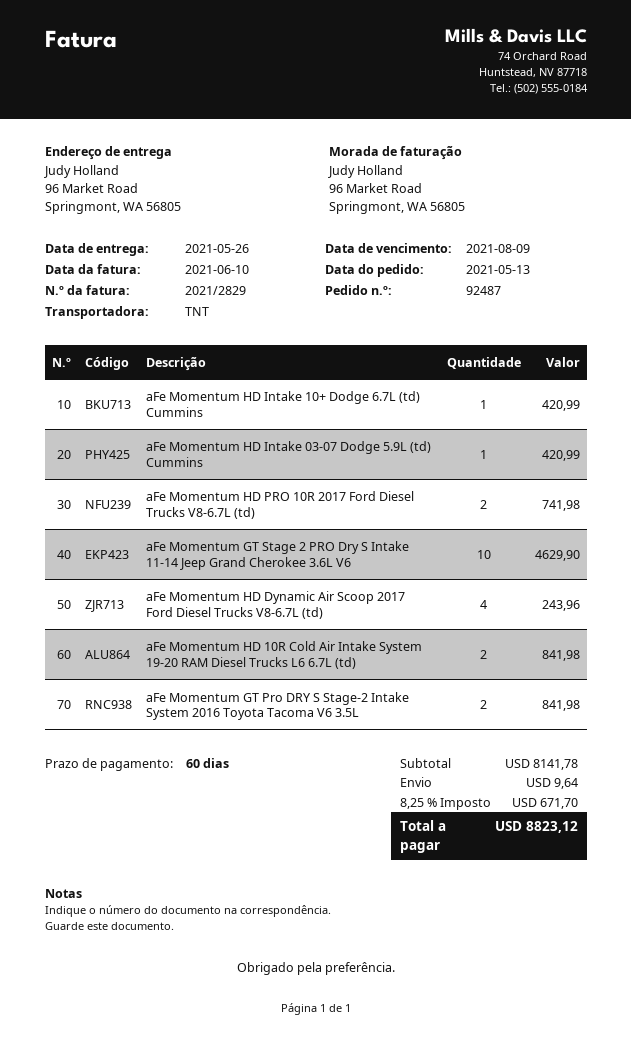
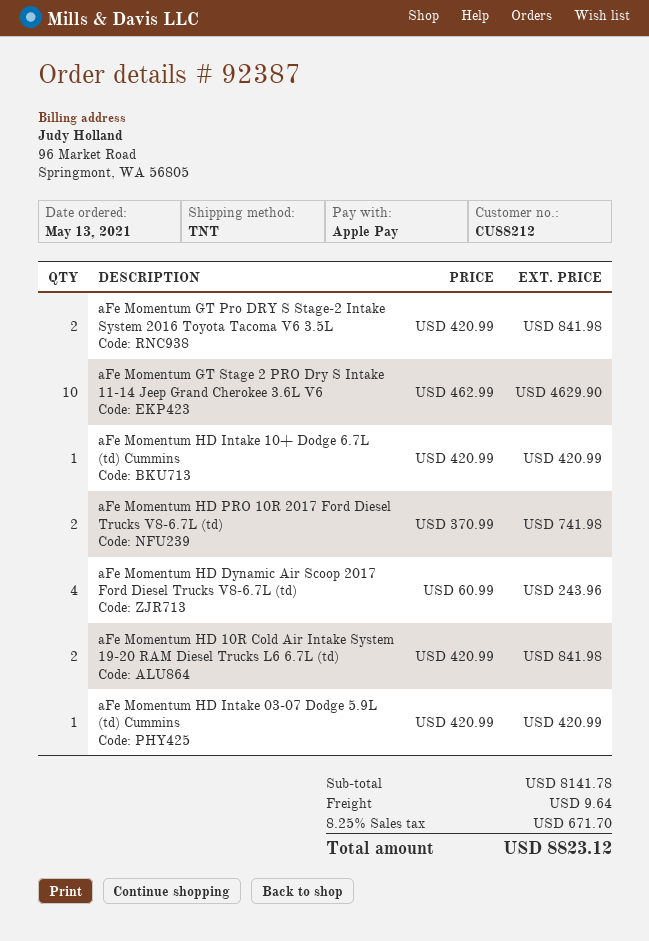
order number: 92487 -> 92387

